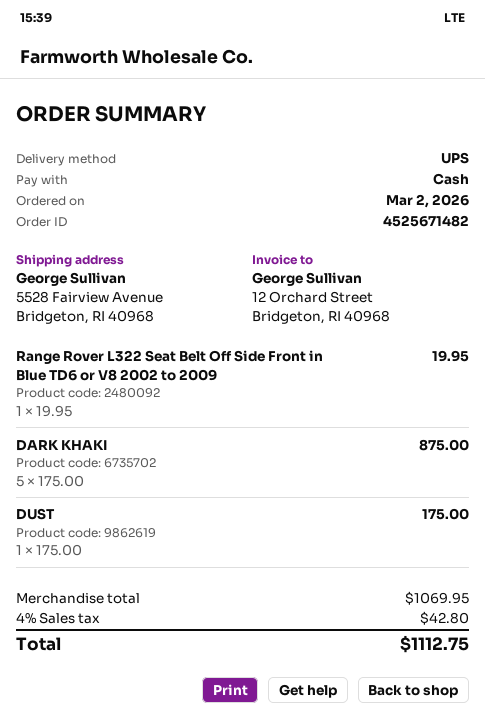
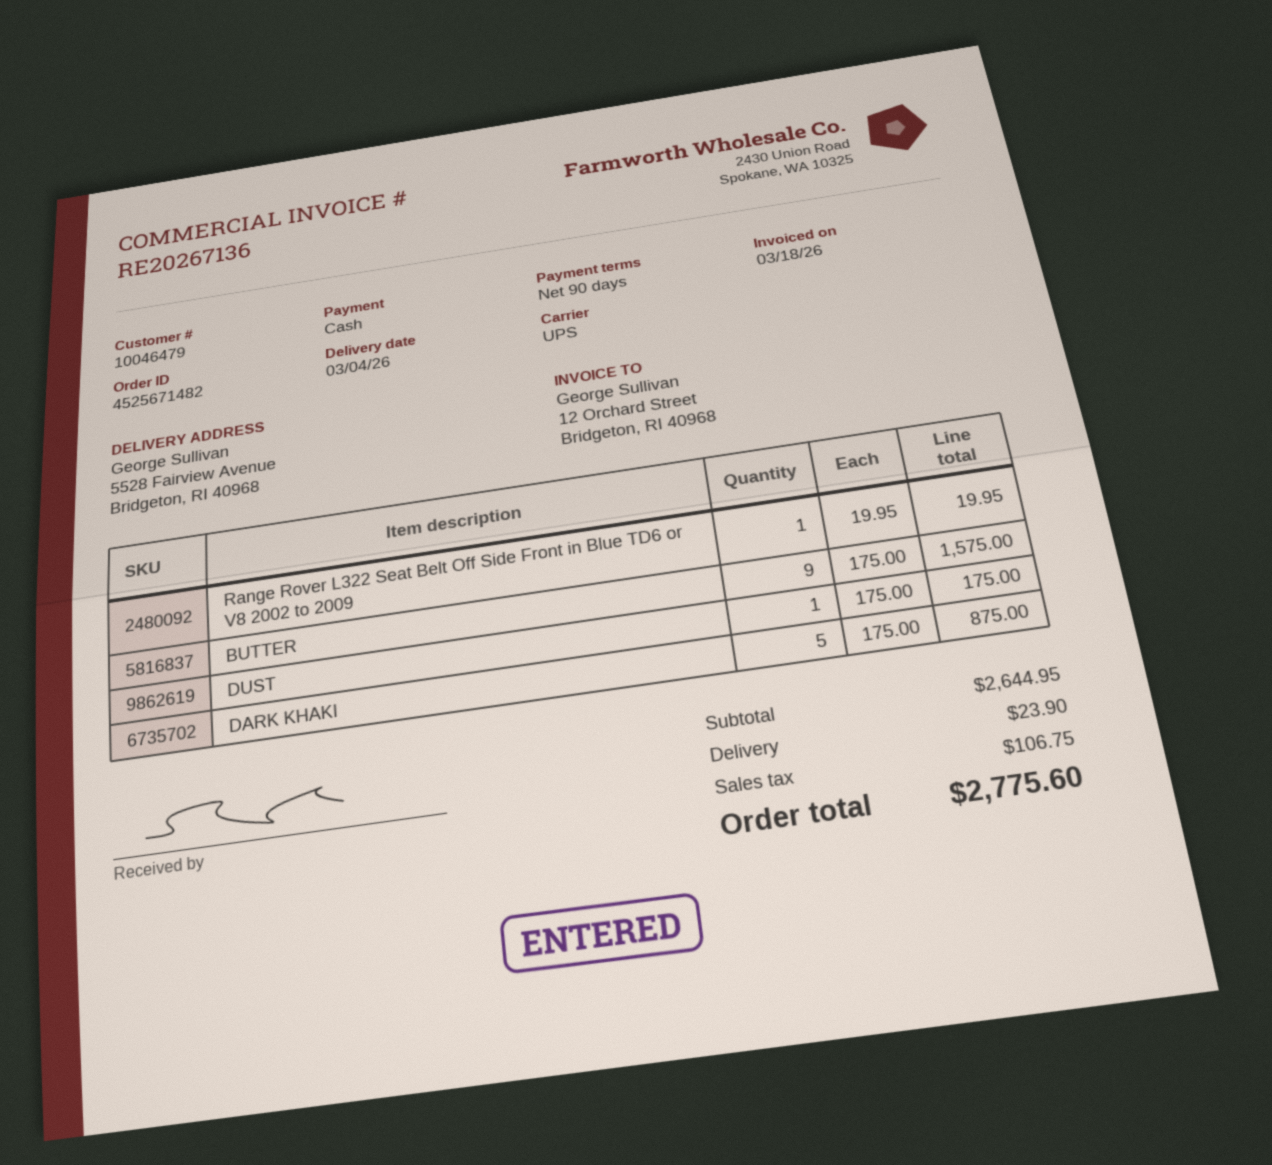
BUTTER: none -> 9 x 175.00 = 1575.00
subtotal: 1069.95 -> 2644.95
shipping: none -> 23.90
tax: 42.80 -> 106.75
total: 1112.75 -> 2775.60

